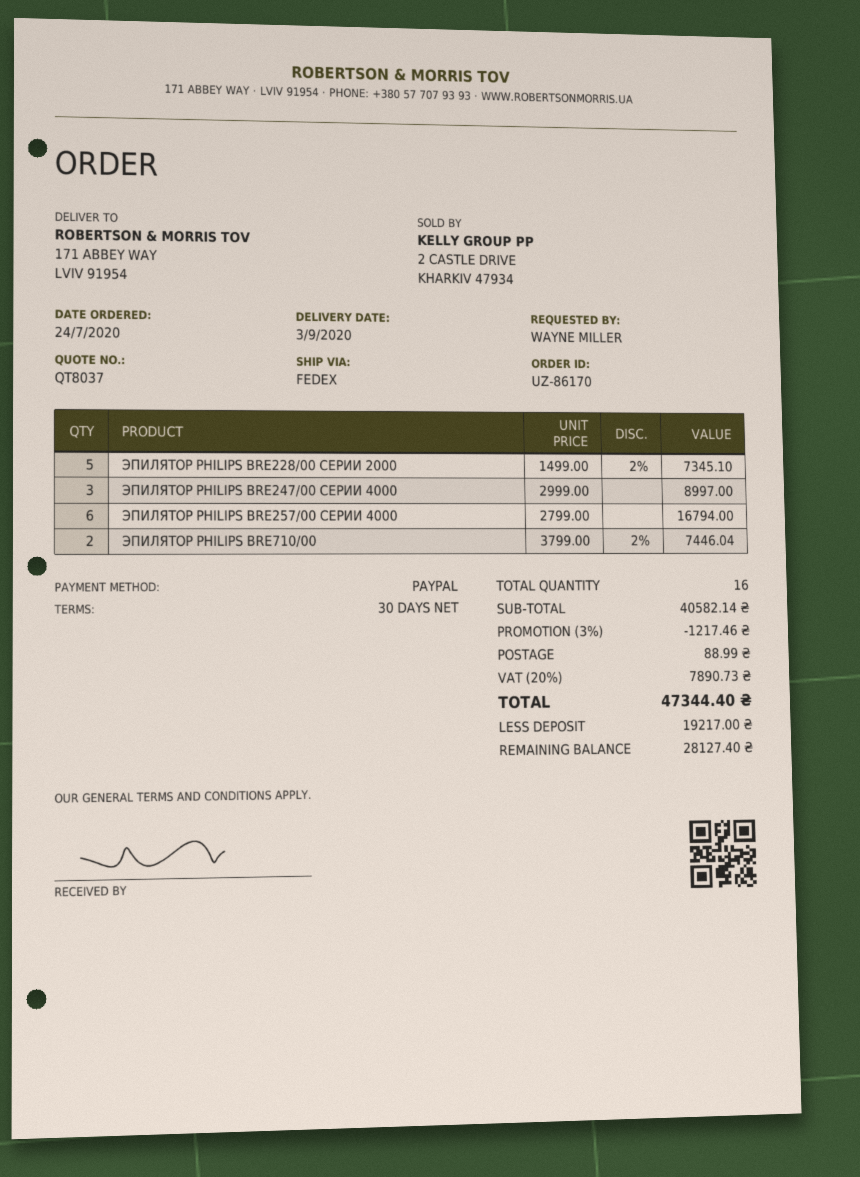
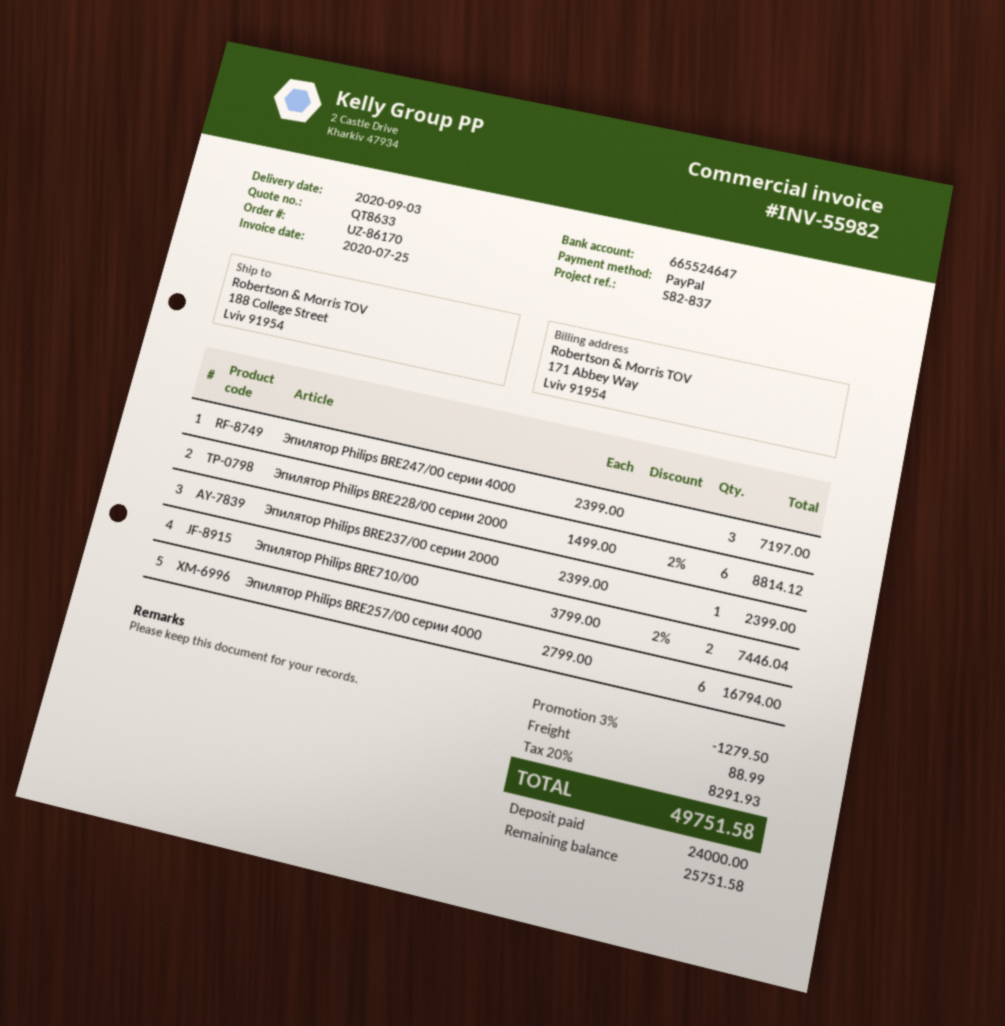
quote number: QT8037 -> QT8633
ship to: 171 ABBEY WAY, LVIV 91954 -> 188 College Street, Lviv 91954
ЭПИЛЯТОР PHILIPS BRE228/00 СЕРИИ 2000: 5 x 1499.00 - 2% = 7345.10 -> 6 x 1499.00 - 2% = 8814.12
ЭПИЛЯТОР PHILIPS BRE247/00 СЕРИИ 4000: 3 x 2999.00 = 8997.00 -> 3 x 2399.00 = 7197.00
Эпилятор Philips BRE237/00 серии 2000: none -> 1 x 2399.00 = 2399.00
discount: 3% = 1217.46 -> 3% = 1279.50
tax: 20% = 7890.73 -> 20% = 8291.93
total: 47344.40 -> 49751.58
deposit: 19217.00 -> 24000.00
balance: 28127.40 -> 25751.58

